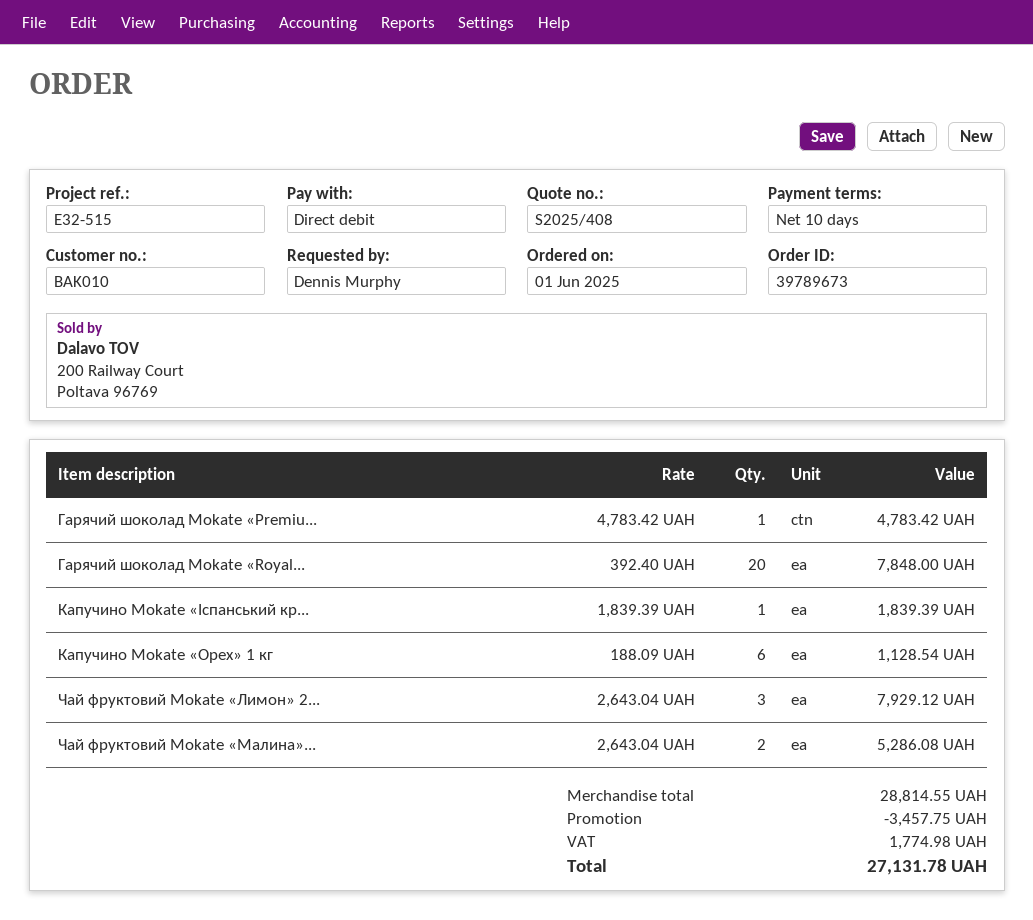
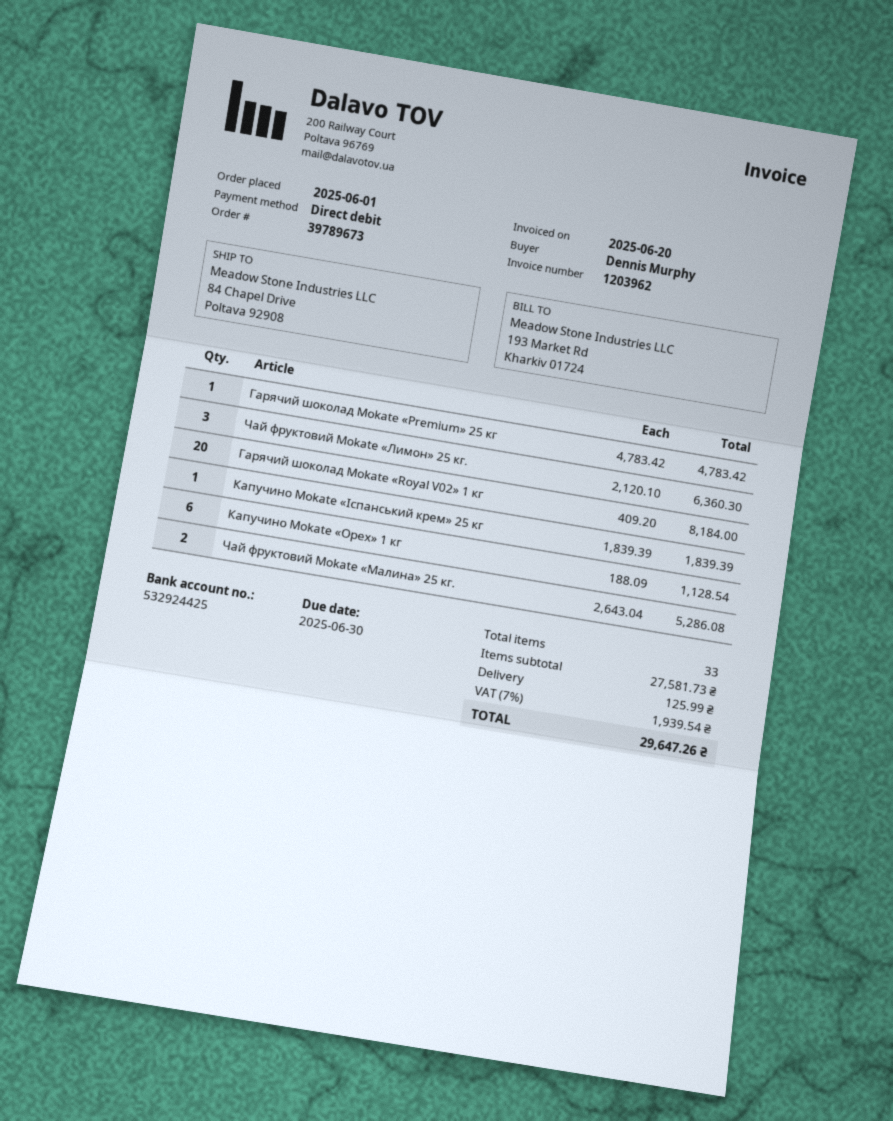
Гарячий шоколад Mokate «Royal...: 20 x 392.40 = 7848.00 -> 20 x 409.20 = 8184.00
Чай фруктовий Mokate «Лимон» 2...: 3 x 2643.04 = 7929.12 -> 3 x 2120.10 = 6360.30
subtotal: 28814.55 -> 27581.73
discount: 3457.75 -> none
shipping: none -> 125.99
tax: 1774.98 -> 1939.54
total: 27131.78 -> 29647.26

